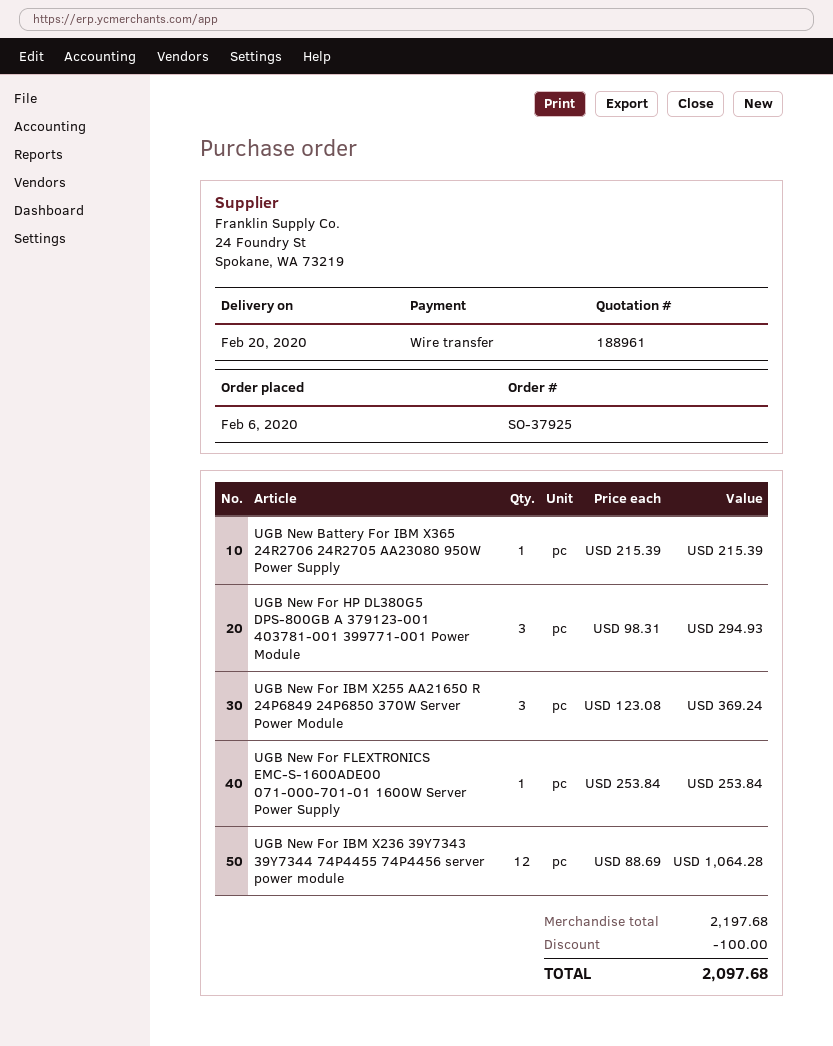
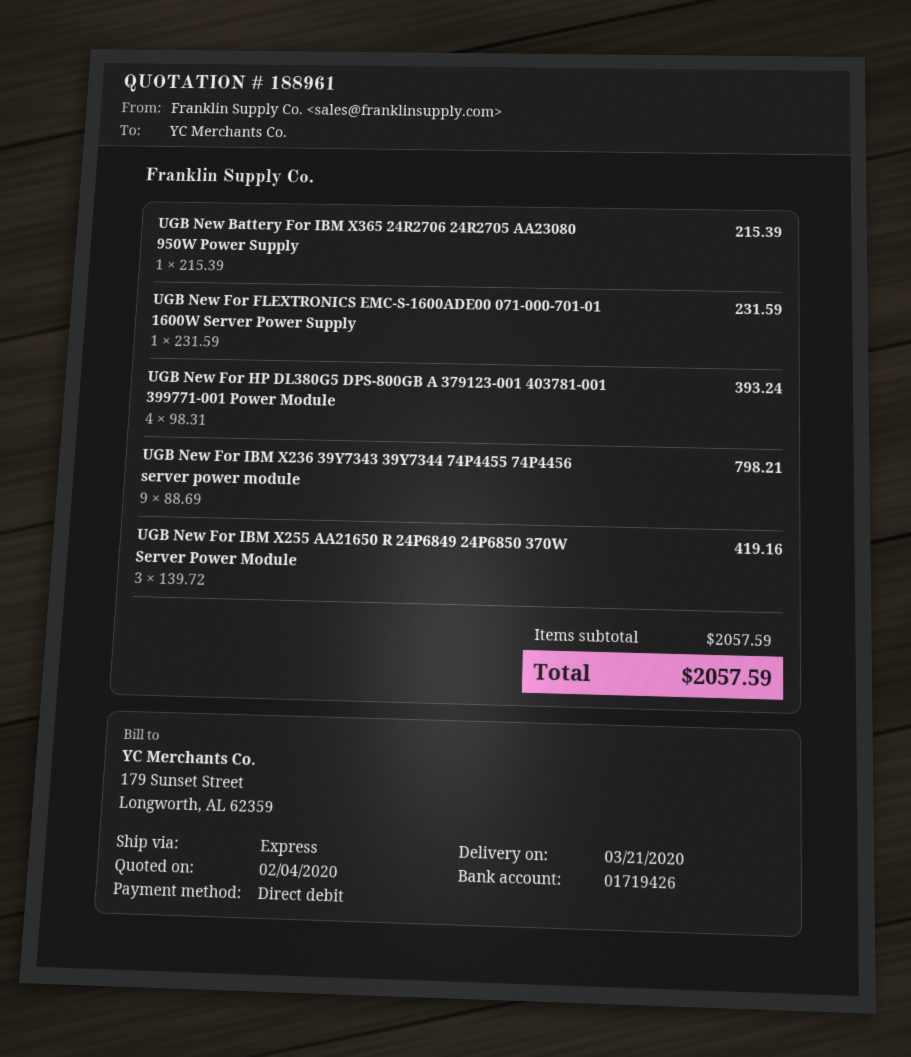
delivery date: 2020-02-20 -> 2020-03-21
payment method: bank transfer -> direct debit
UGB New For HP DL380G5 DPS-800GB A 379123-001 403781-001 399771-001 Power Module: 3 x 98.31 = 294.93 -> 4 x 98.31 = 393.24
UGB New For IBM X255 AA21650 R 24P6849 24P6850 370W Server Power Module: 3 x 123.08 = 369.24 -> 3 x 139.72 = 419.16
UGB New For FLEXTRONICS EMC-S-1600ADE00 071-000-701-01 1600W Server Power Supply: 1 x 253.84 = 253.84 -> 1 x 231.59 = 231.59
UGB New For IBM X236 39Y7343 39Y7344 74P4455 74P4456 server power module: 12 x 88.69 = 1064.28 -> 9 x 88.69 = 798.21
subtotal: 2197.68 -> 2057.59
discount: 100.00 -> none
total: 2097.68 -> 2057.59

